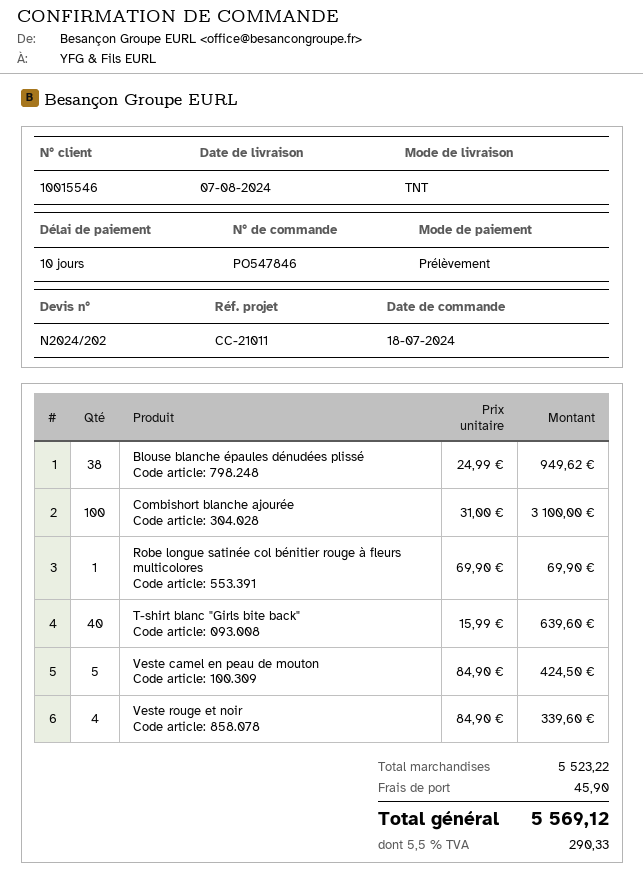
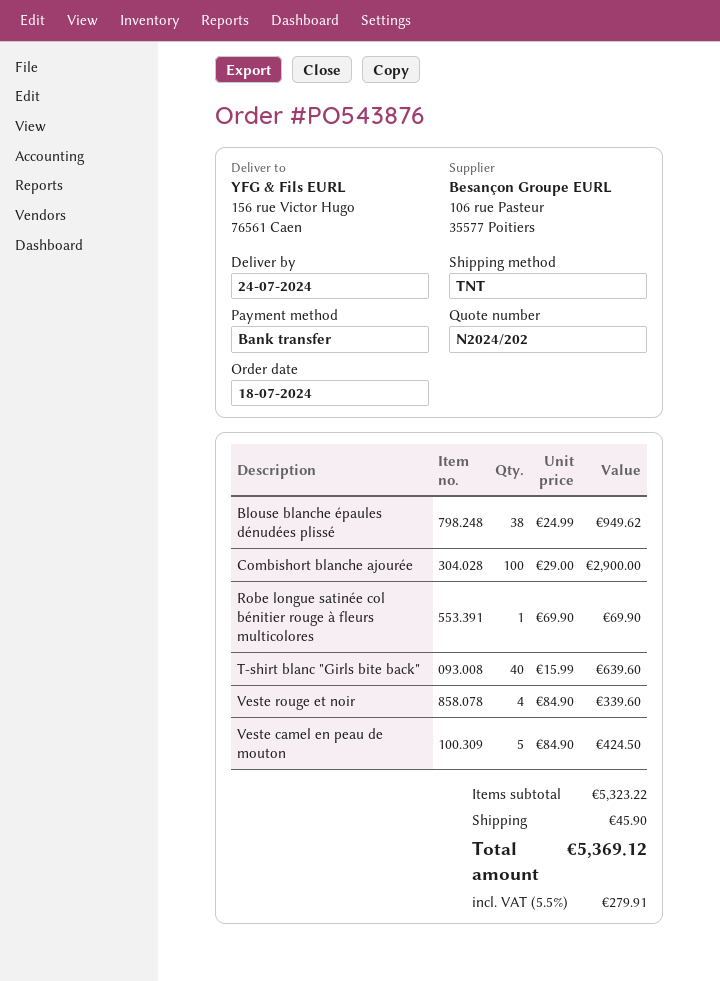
order number: PO547846 -> PO543876
delivery date: 2024-08-07 -> 2024-07-24
payment method: direct debit -> bank transfer
Combishort blanche ajourée: 100 x 31.00 = 3100.00 -> 100 x 29.00 = 2900.00
subtotal: 5523.22 -> 5323.22
tax: 5.5% = 290.33 -> 5.5% = 279.91
total: 5569.12 -> 5369.12

